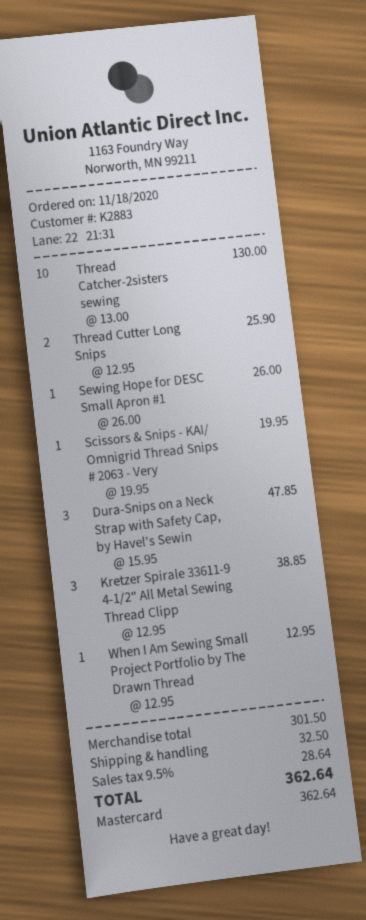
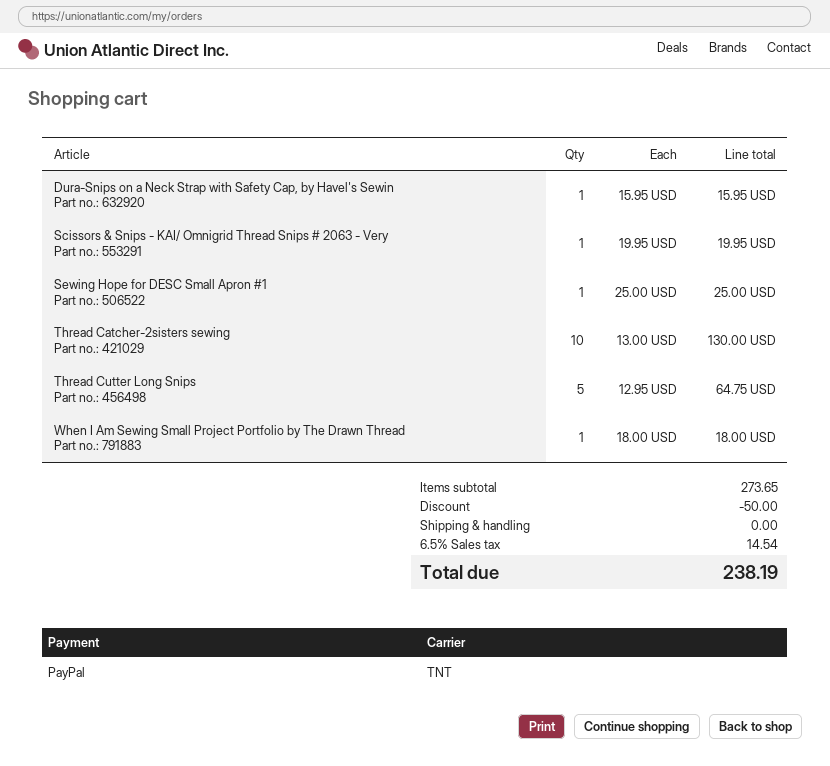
payment method: Mastercard -> PayPal
Thread Cutter Long Snips: 2 x 12.95 = 25.90 -> 5 x 12.95 = 64.75
Sewing Hope for DESC Small Apron #1: 1 x 26.00 = 26.00 -> 1 x 25.00 = 25.00
Dura-Snips on a Neck Strap with Safety Cap, by Havel's Sewin: 3 x 15.95 = 47.85 -> 1 x 15.95 = 15.95
Kretzer Spirale 33611-9 4-1/2" All Metal Sewing Thread Clipp: 3 x 12.95 = 38.85 -> none
When I Am Sewing Small Project Portfolio by The Drawn Thread: 1 x 12.95 = 12.95 -> 1 x 18.00 = 18.00
subtotal: 301.50 -> 273.65
discount: none -> 50.00
shipping: 32.50 -> 0.00
tax: 9.5% = 28.64 -> 6.5% = 14.54
total: 362.64 -> 238.19

